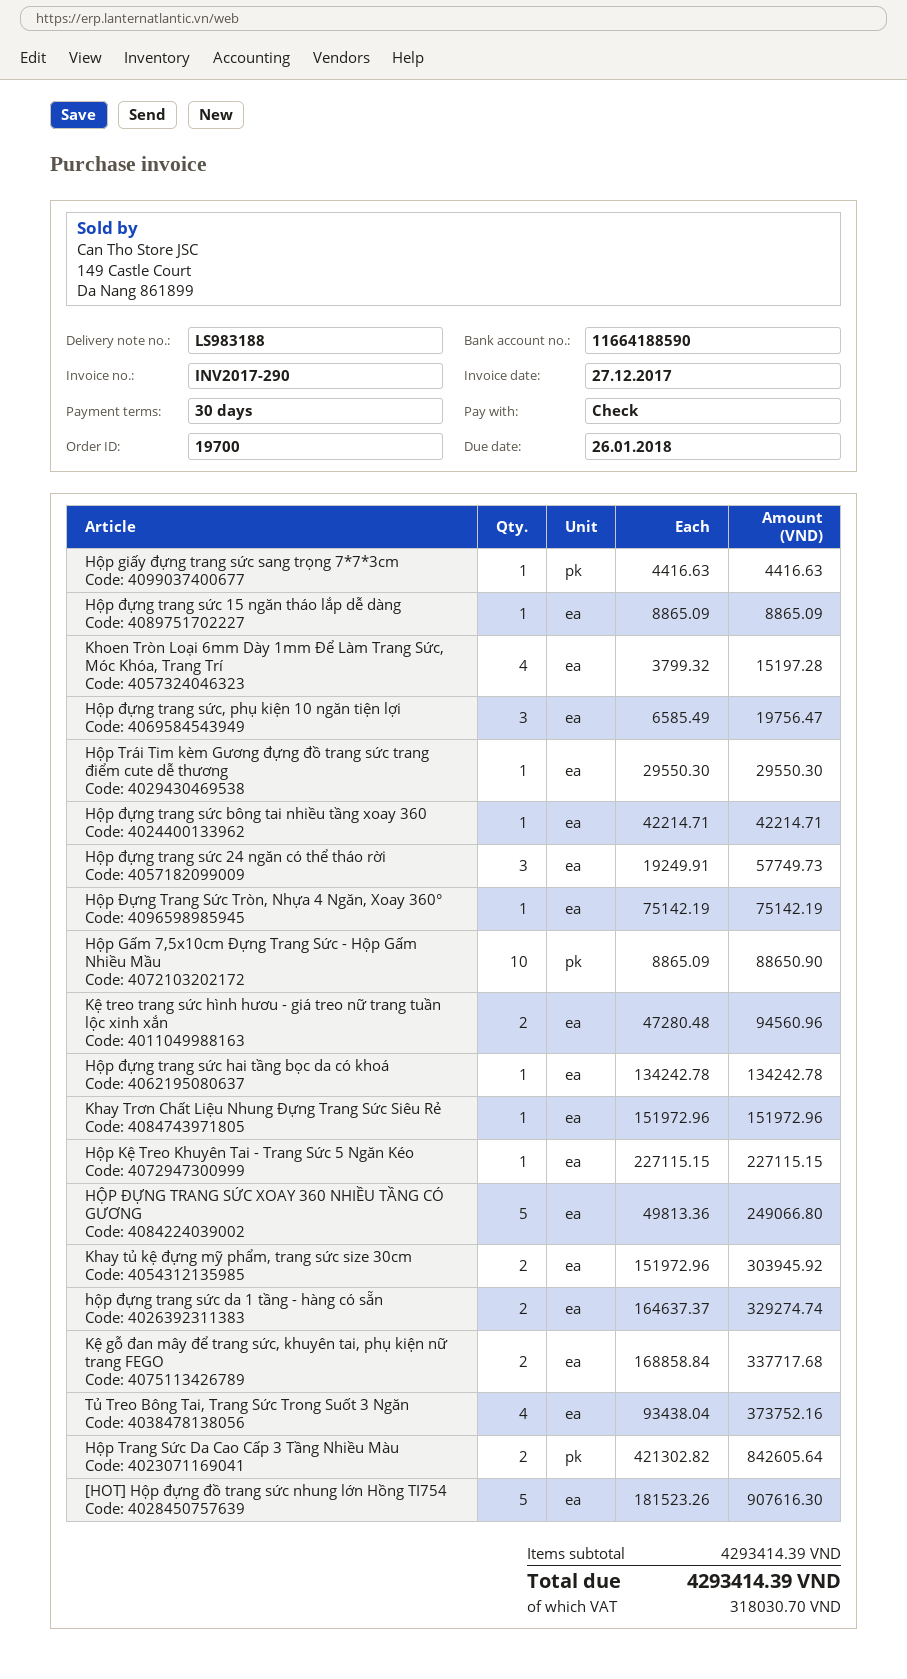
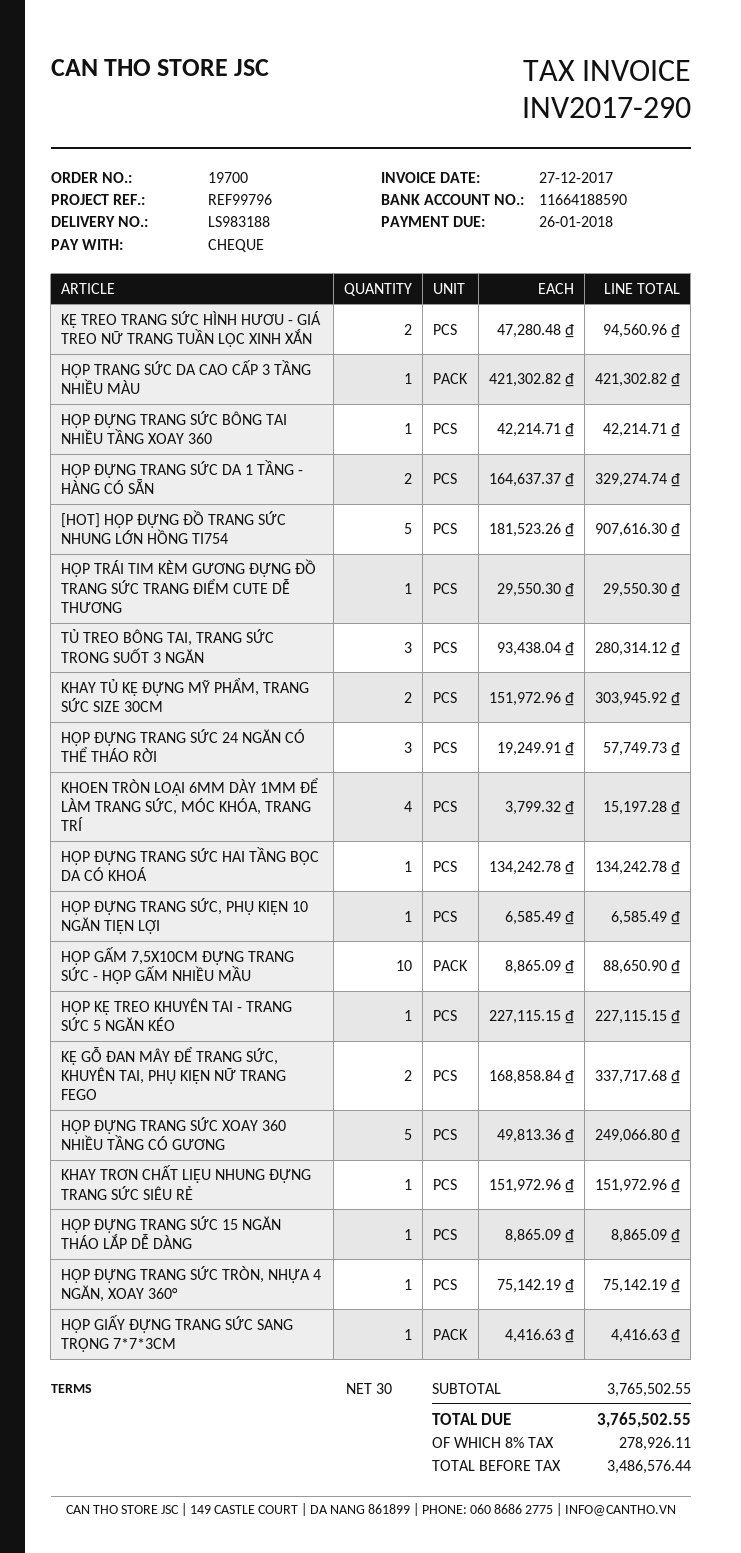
Hộp đựng trang sức, phụ kiện 10 ngăn tiện lợi: 3 x 6585.49 = 19756.47 -> 1 x 6585.49 = 6585.49
Tủ Treo Bông Tai, Trang Sức Trong Suốt 3 Ngăn: 4 x 93438.04 = 373752.16 -> 3 x 93438.04 = 280314.12
Hộp Trang Sức Da Cao Cấp 3 Tầng Nhiều Màu: 2 x 421302.82 = 842605.64 -> 1 x 421302.82 = 421302.82
subtotal: 4293414.39 -> 3765502.55
tax: 318030.70 -> 278926.11
total: 4293414.39 -> 3765502.55

